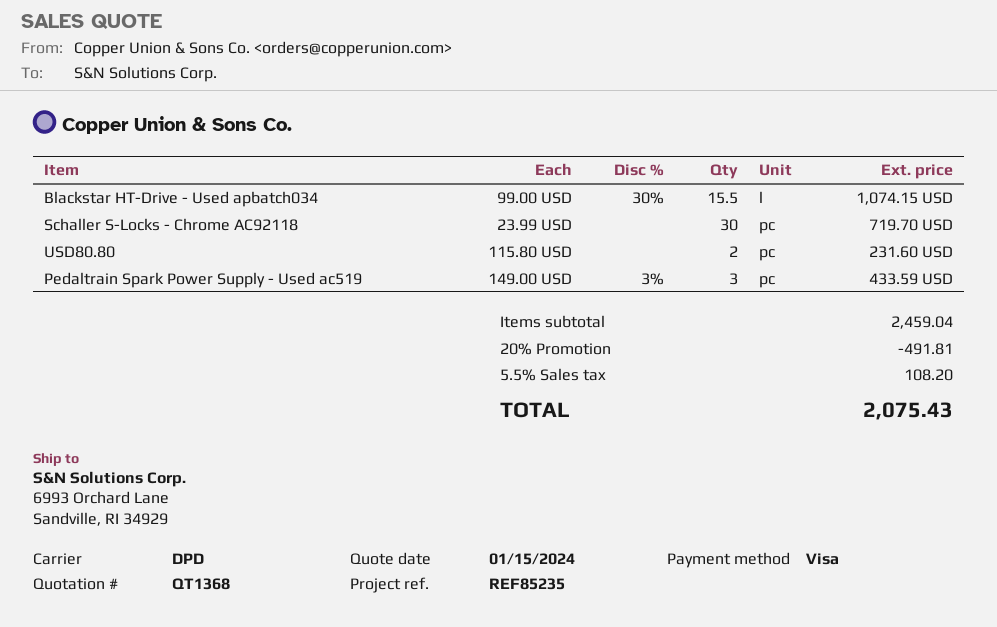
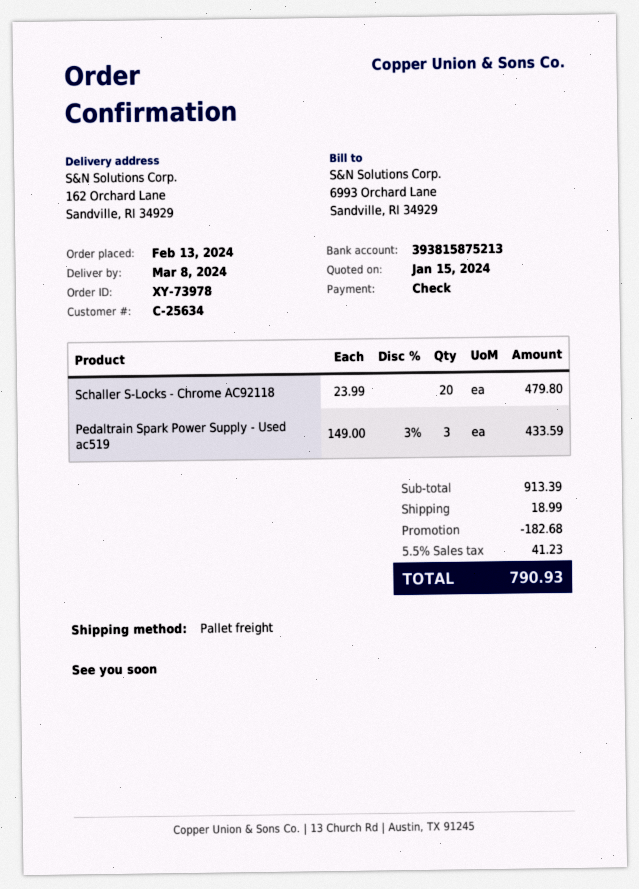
payment method: Visa -> cheque
shipping method: DPD -> pallet freight
ship to: 6993 Orchard Lane, Sandville, RI 34929 -> 162 Orchard Lane, Sandville, RI 34929
Blackstar HT-Drive - Used apbatch034: 15.5 x 99.00 - 30% = 1074.15 -> none
Schaller S-Locks - Chrome AC92118: 30 x 23.99 = 719.70 -> 20 x 23.99 = 479.80
USD80.80: 2 x 115.80 = 231.60 -> none
subtotal: 2459.04 -> 913.39
discount: 491.81 -> 182.68
shipping: none -> 18.99
tax: 5.5% = 108.20 -> 5.5% = 41.23
total: 2075.43 -> 790.93

